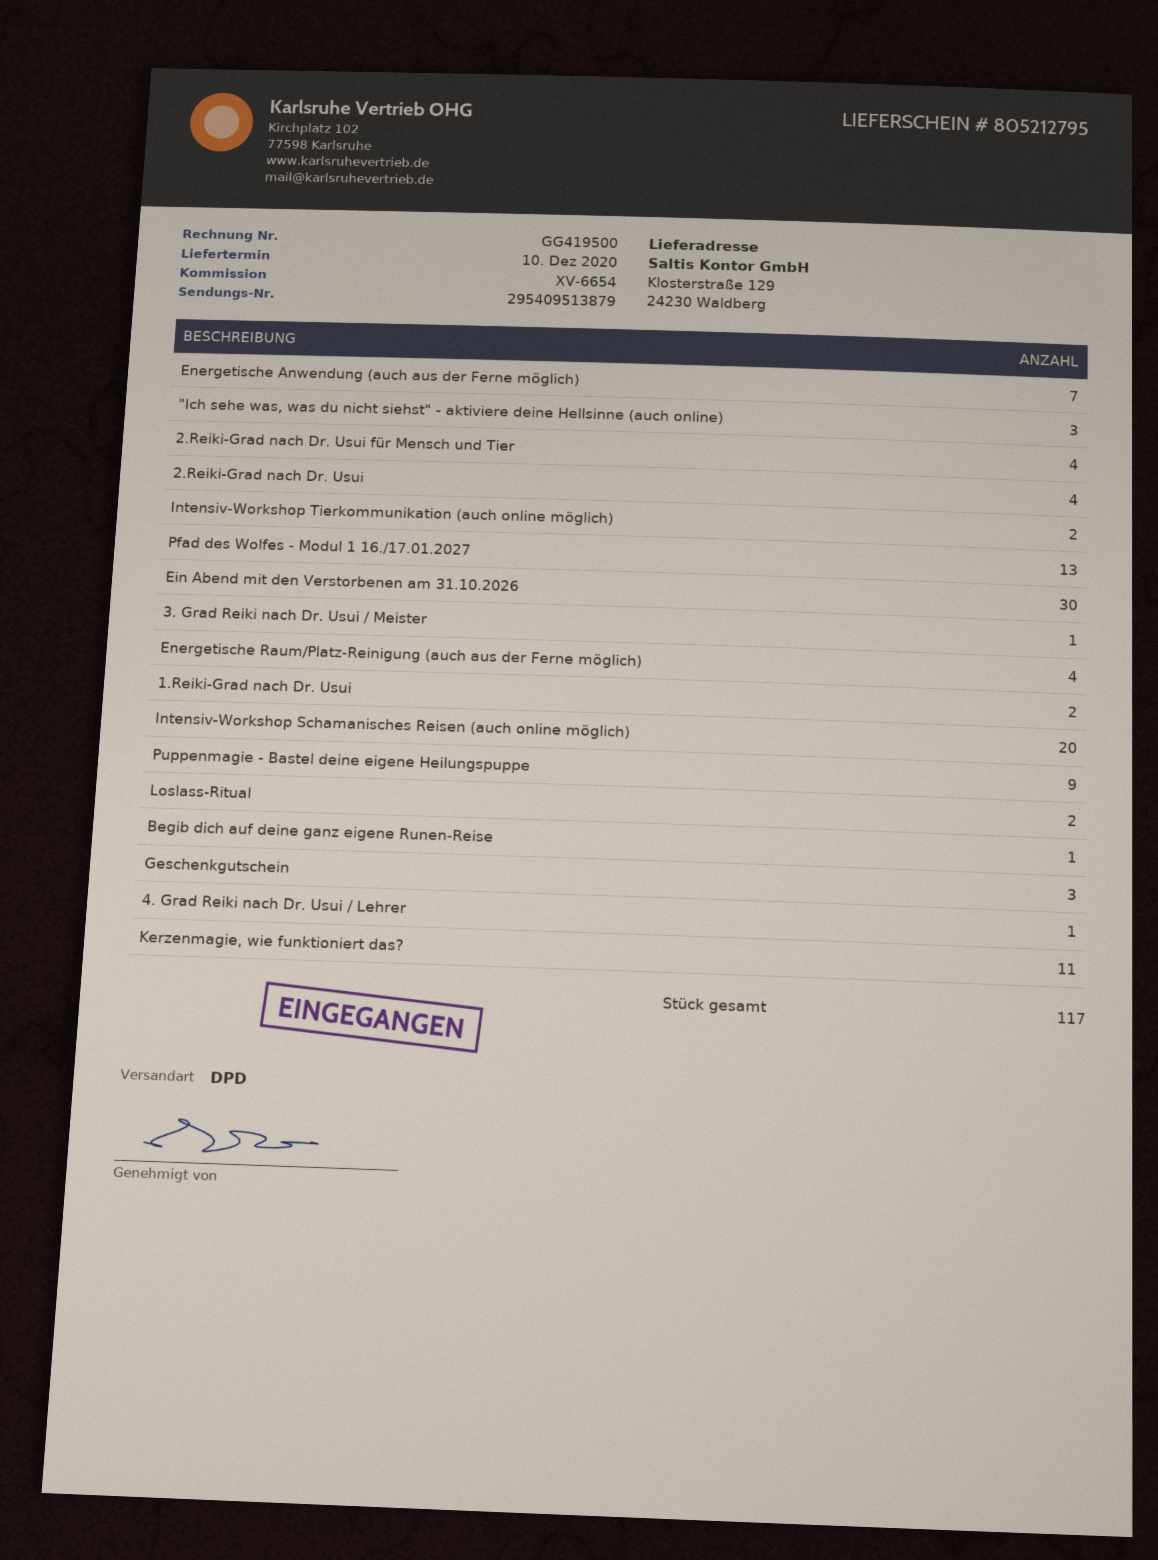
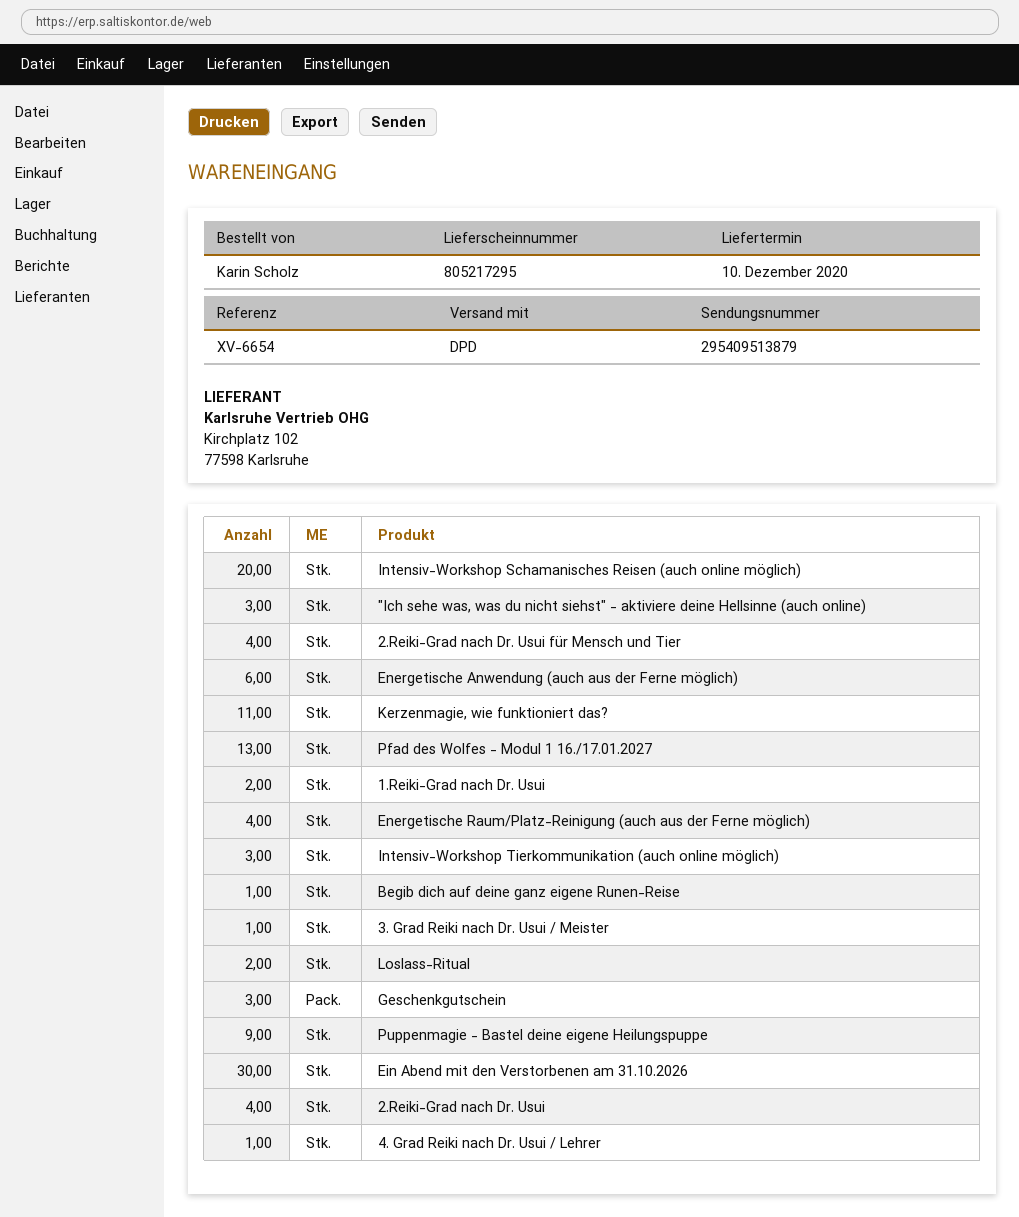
delivery note number: 805212795 -> 805217295
Energetische Anwendung (auch aus der Ferne möglich): 7 -> 6
Intensiv-Workshop Tierkommunikation (auch online möglich): 2 -> 3

